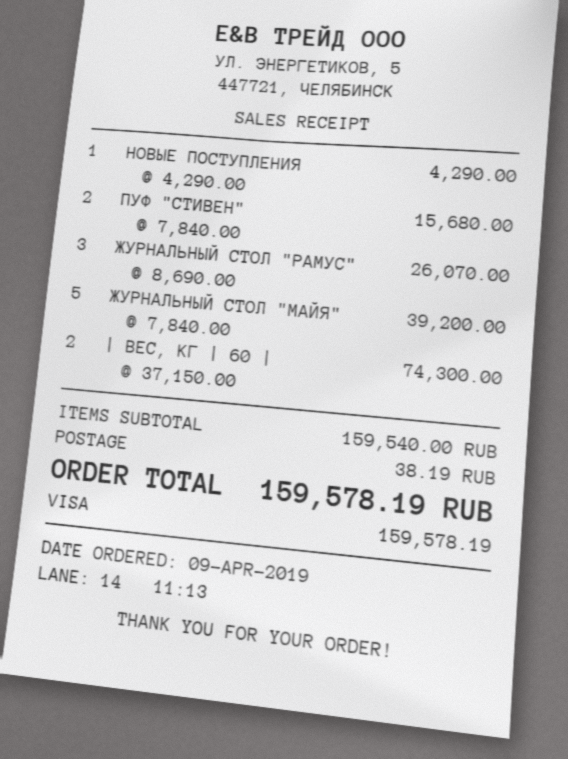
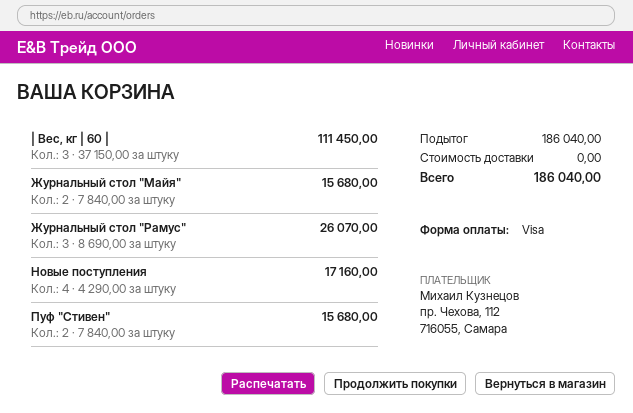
НОВЫЕ ПОСТУПЛЕНИЯ: 1 x 4290.00 = 4290.00 -> 4 x 4290.00 = 17160.00
ЖУРНАЛЬНЫЙ СТОЛ "МАЙЯ": 5 x 7840.00 = 39200.00 -> 2 x 7840.00 = 15680.00
| ВЕС, КГ | 60 |: 2 x 37150.00 = 74300.00 -> 3 x 37150.00 = 111450.00
subtotal: 159540.00 -> 186040.00
shipping: 38.19 -> 0.00
total: 159578.19 -> 186040.00

